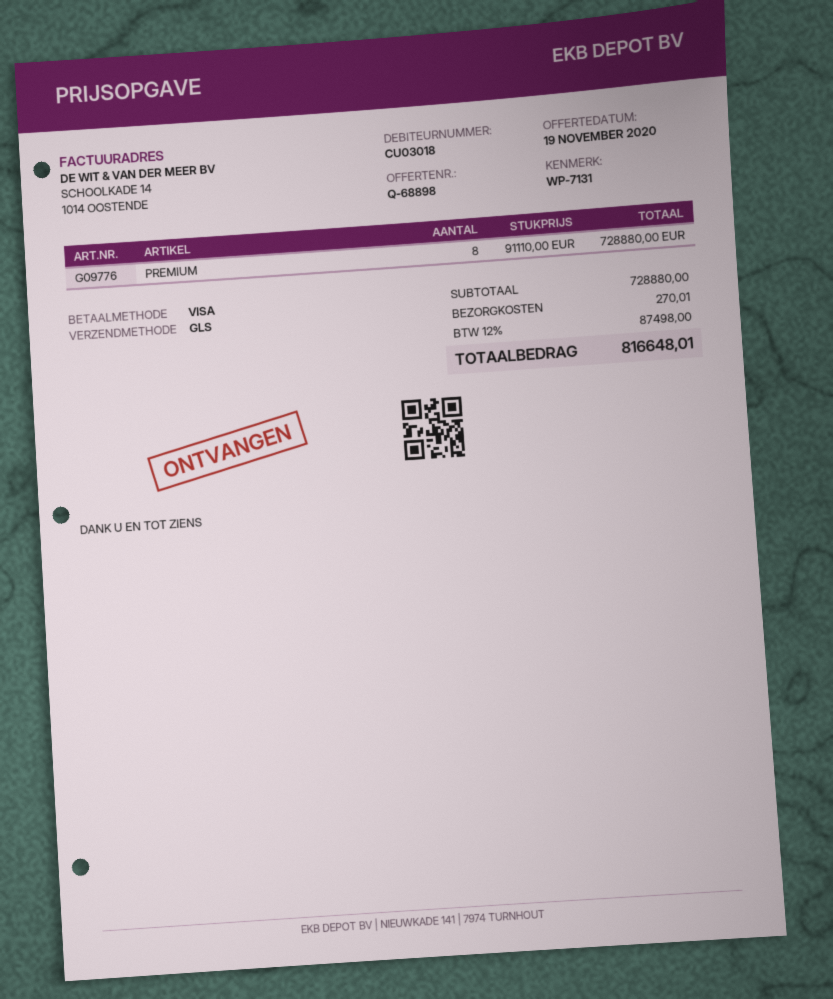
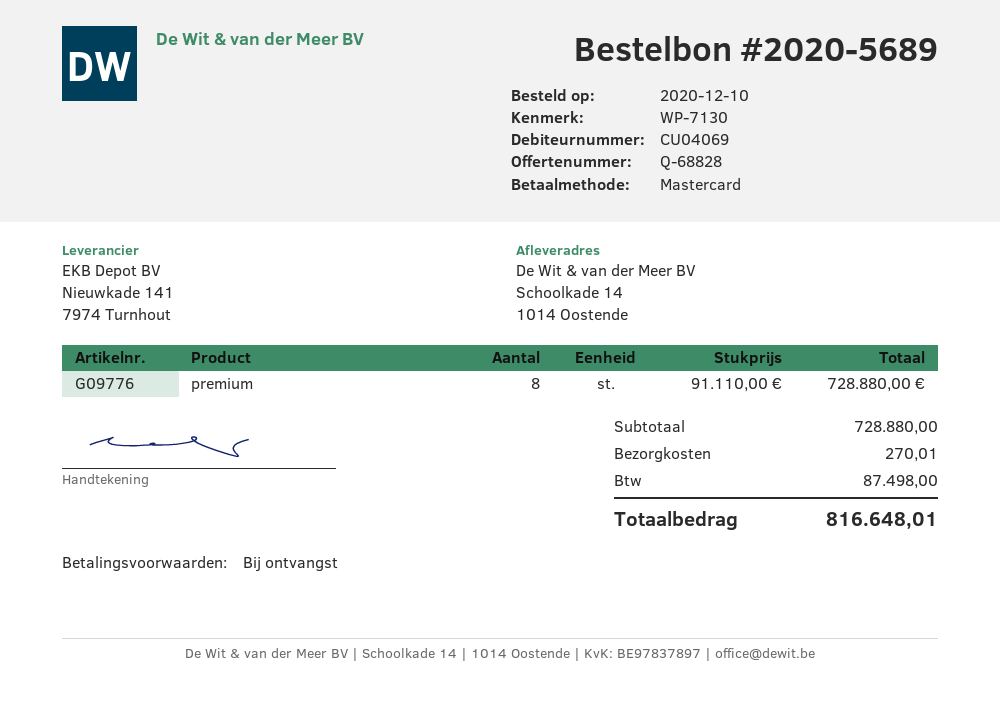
quote number: Q-68898 -> Q-68828
customer number: CU03018 -> CU04069
reference: WP-7131 -> WP-7130
payment method: Visa -> Mastercard

